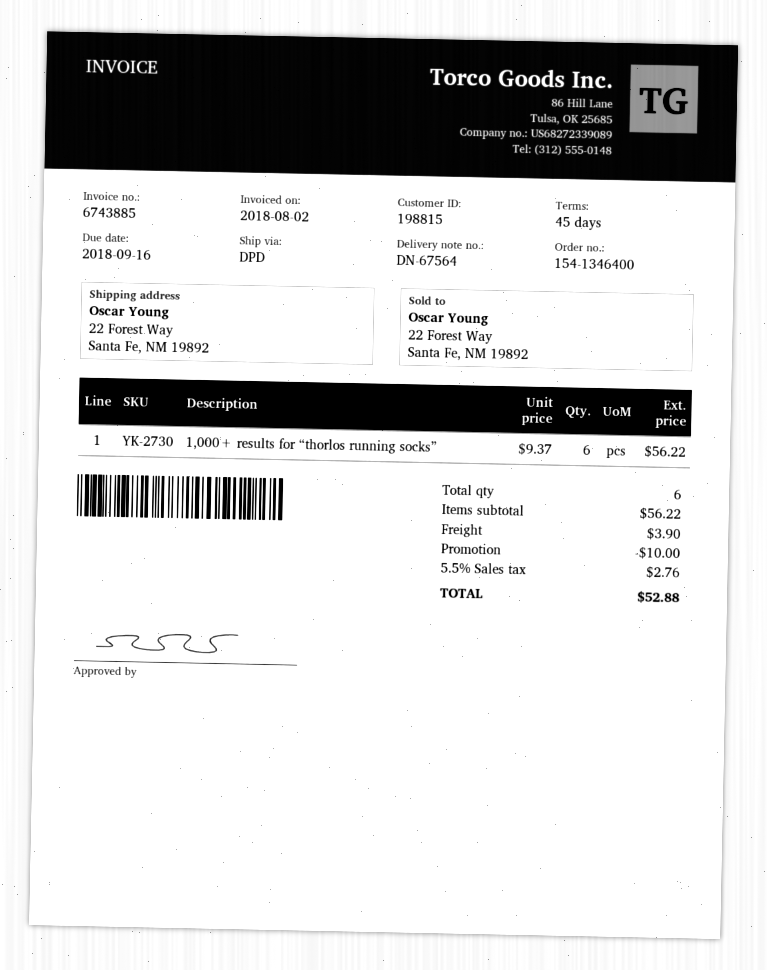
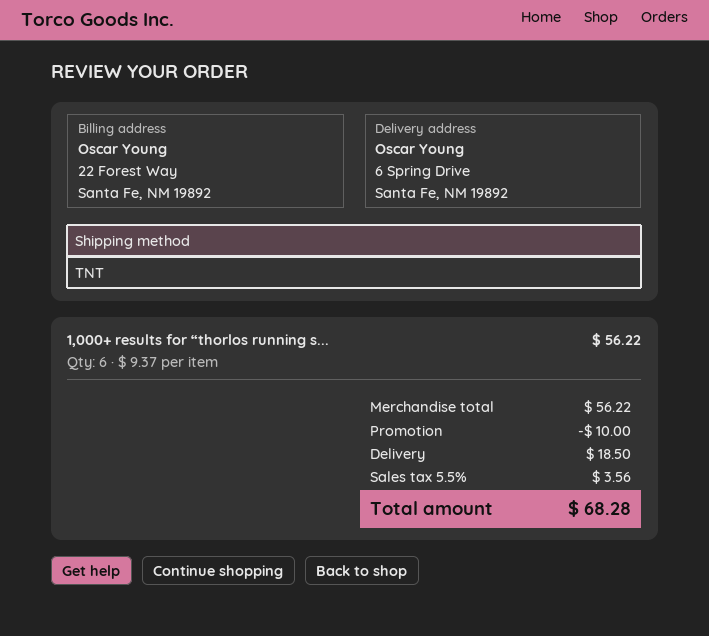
shipping method: DPD -> TNT
ship to: 22 Forest Way, Santa Fe, NM 19892 -> 6 Spring Drive, Santa Fe, NM 19892
shipping: 3.90 -> 18.50
tax: 5.5% = 2.76 -> 5.5% = 3.56
total: 52.88 -> 68.28

